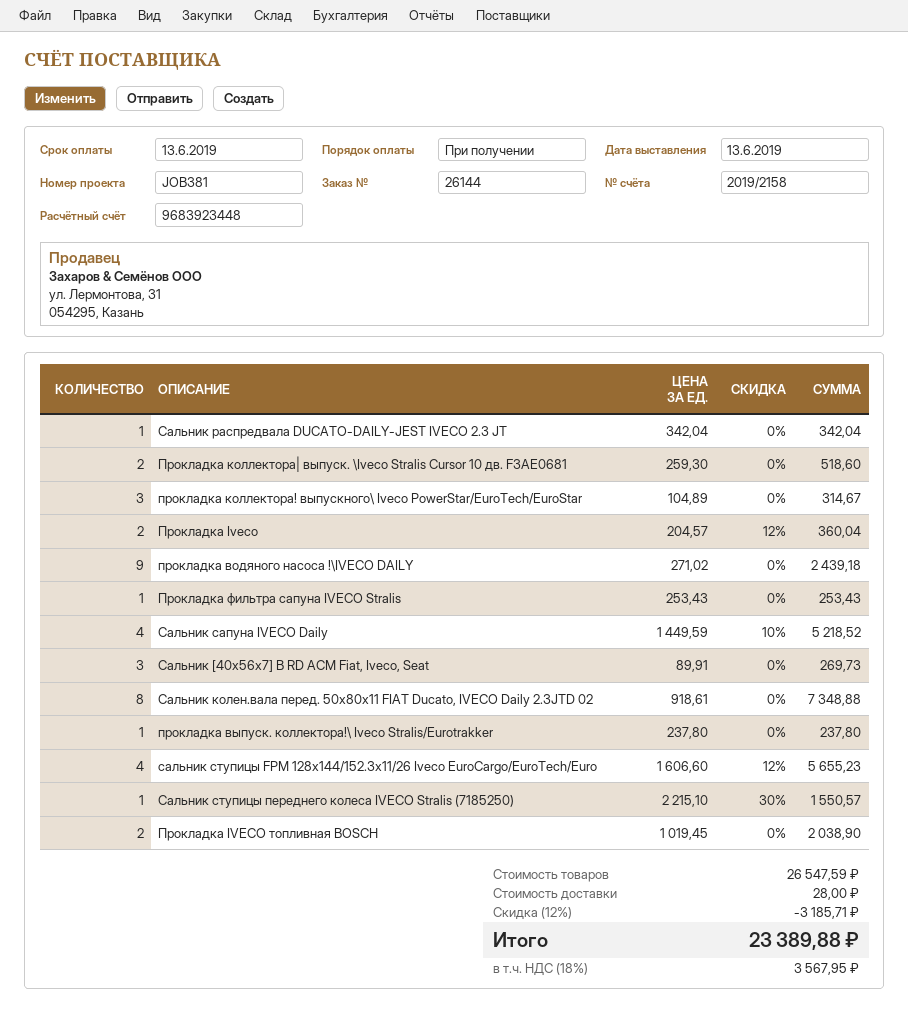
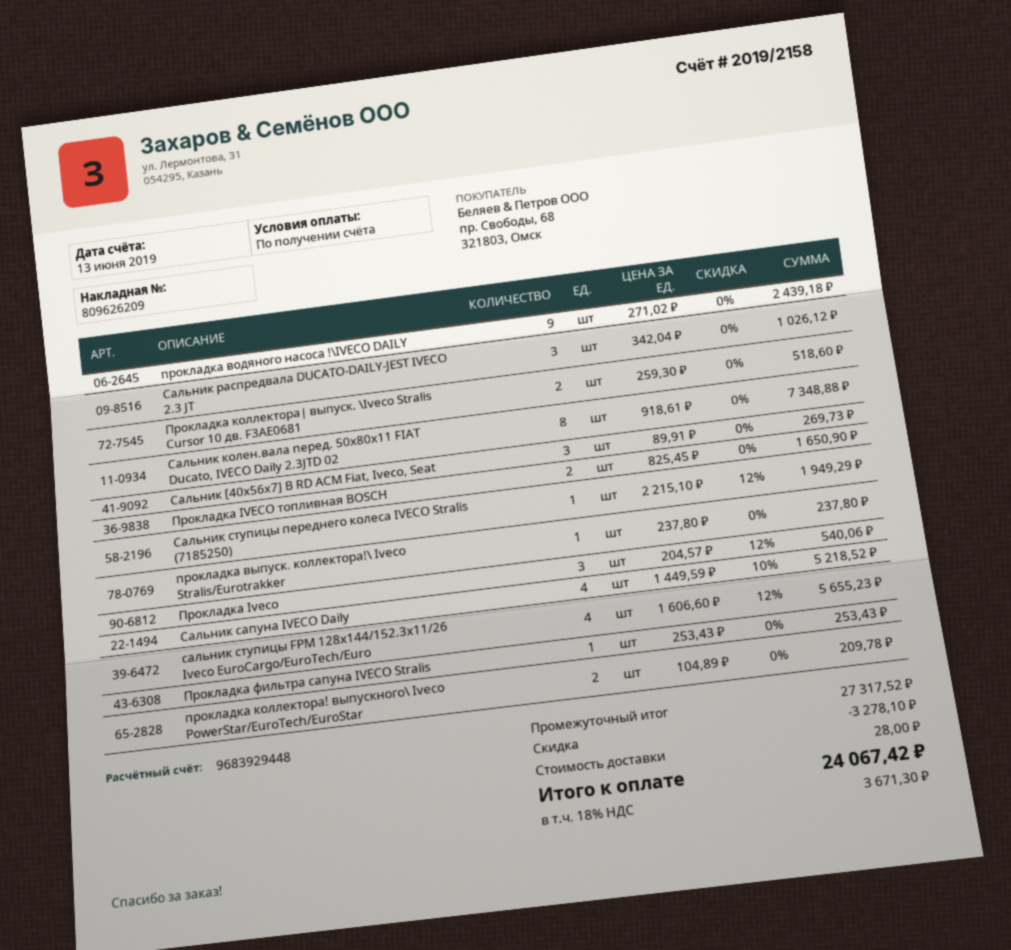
bank account: 9683923448 -> 9683929448
Сальник распредвала DUCATO-DAILY-JEST IVECO 2.3 JT: 1 x 342.04 = 342.04 -> 3 x 342.04 = 1026.12
прокладка коллектора! выпускного\ Iveco PowerStar/EuroTech/EuroStar: 3 x 104.89 = 314.67 -> 2 x 104.89 = 209.78
Прокладка Iveco: 2 x 204.57 - 12% = 360.04 -> 3 x 204.57 - 12% = 540.06
Сальник ступицы переднего колеса IVECO Stralis (7185250): 1 x 2215.10 - 30% = 1550.57 -> 1 x 2215.10 - 12% = 1949.29
Прокладка IVECO топливная BOSCH: 2 x 1019.45 = 2038.90 -> 2 x 825.45 = 1650.90
subtotal: 26547.59 -> 27317.52
discount: 3185.71 -> 3278.10
tax: 18% = 3567.95 -> 18% = 3671.30
total: 23389.88 -> 24067.42

